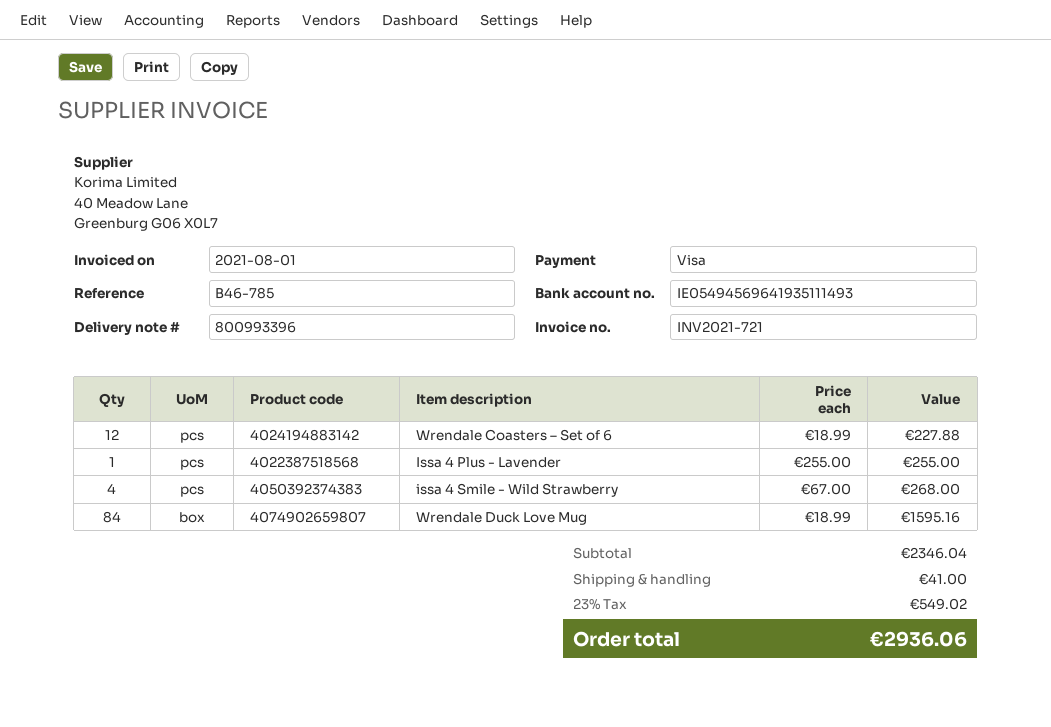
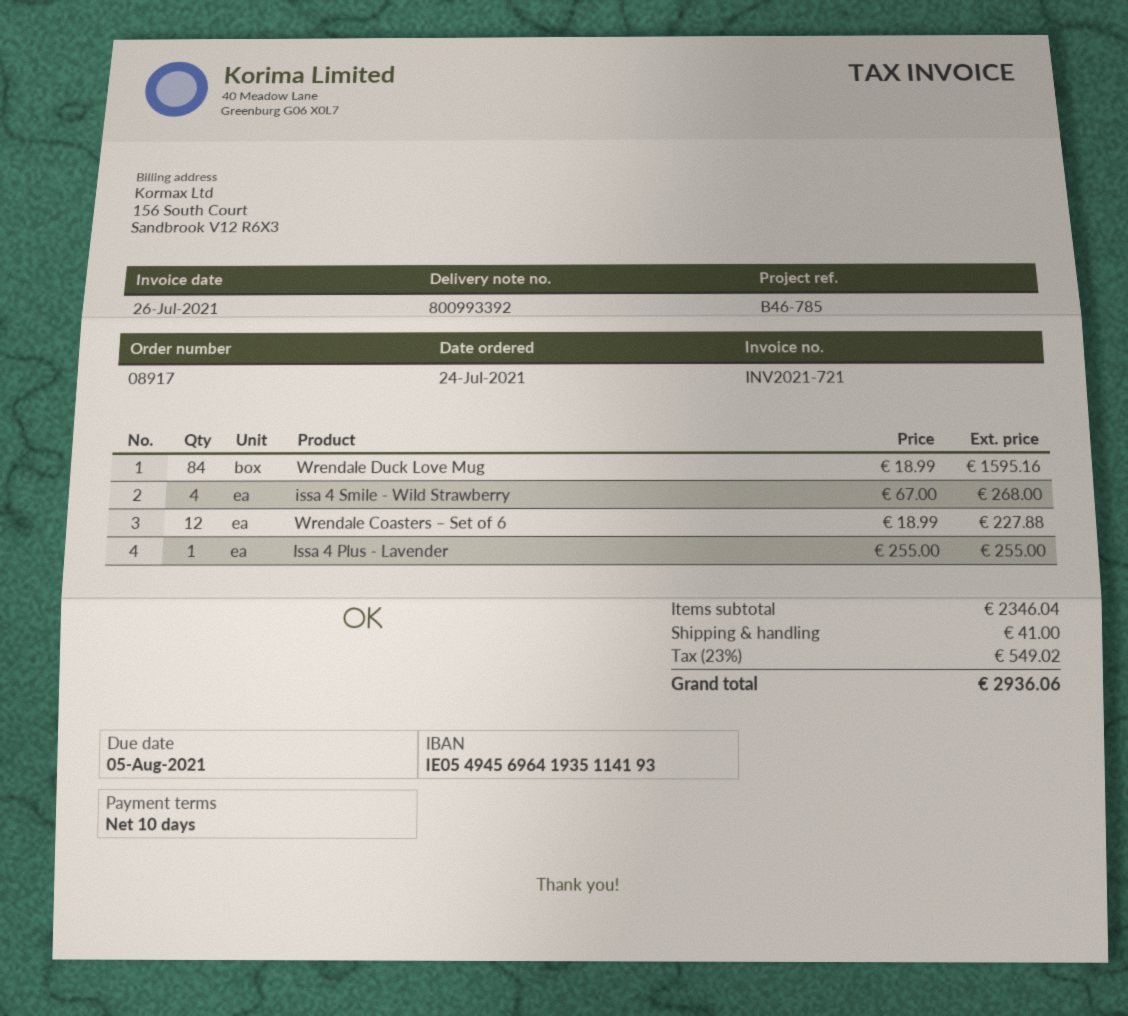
delivery note number: 800993396 -> 800993392
invoice date: 2021-08-01 -> 2021-07-26
bank account: IE05494569641935111493 -> IE05494569641935114193

